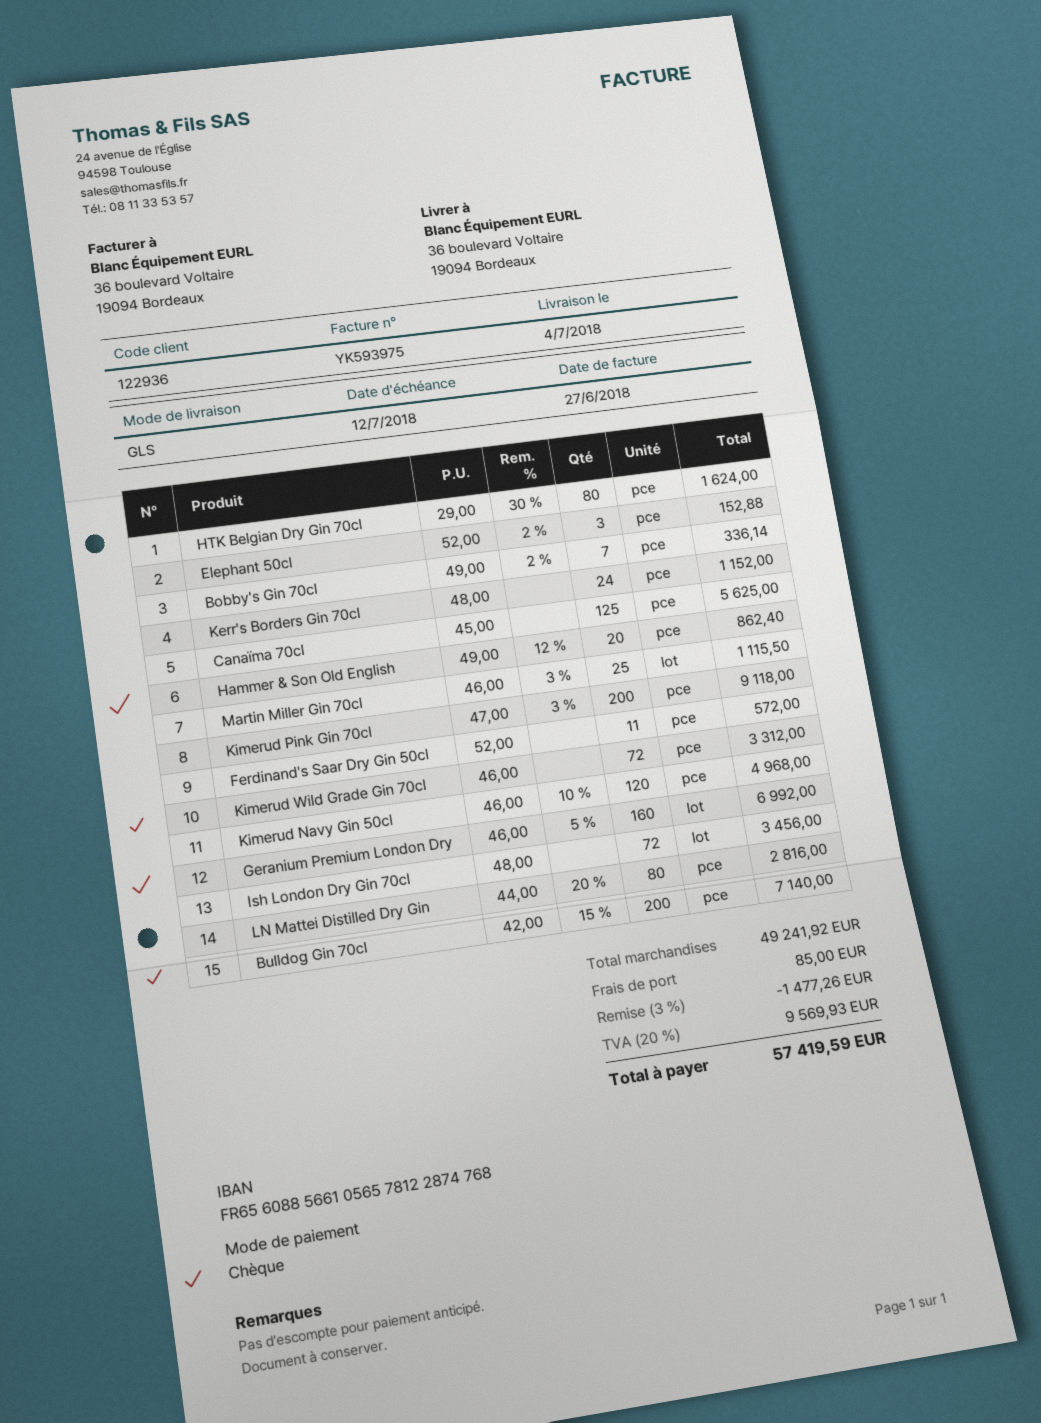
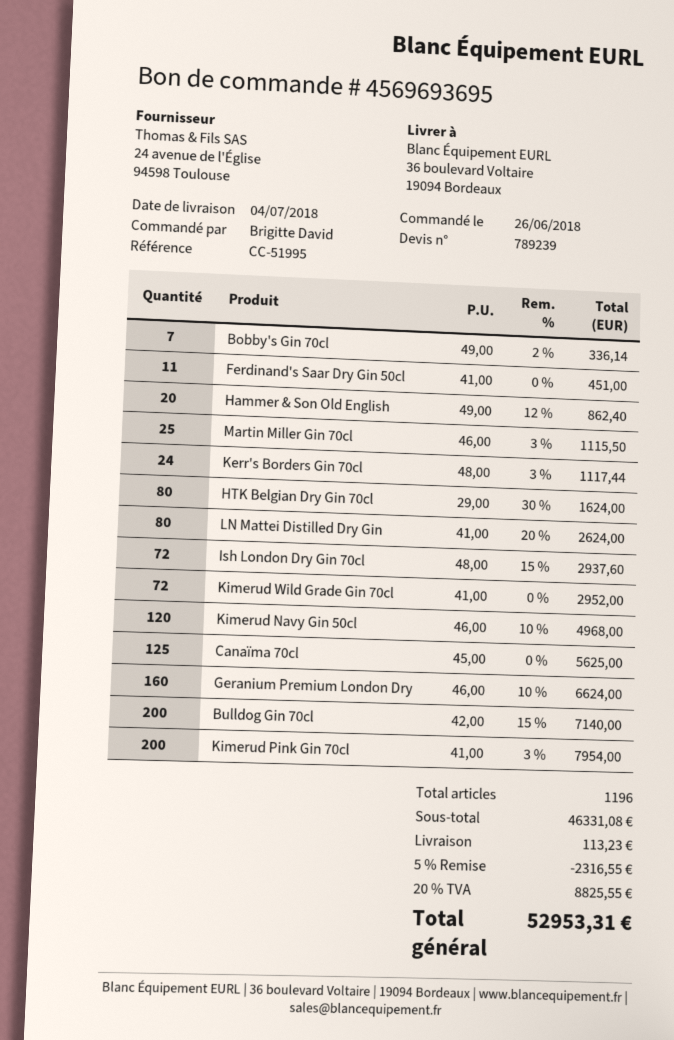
Elephant 50cl: 3 x 52.00 - 2% = 152.88 -> none
Kerr's Borders Gin 70cl: 24 x 48.00 = 1152.00 -> 24 x 48.00 - 3% = 1117.44
Kimerud Pink Gin 70cl: 200 x 47.00 - 3% = 9118.00 -> 200 x 41.00 - 3% = 7954.00
Ferdinand's Saar Dry Gin 50cl: 11 x 52.00 = 572.00 -> 11 x 41.00 = 451.00
Kimerud Wild Grade Gin 70cl: 72 x 46.00 = 3312.00 -> 72 x 41.00 = 2952.00
Geranium Premium London Dry: 160 x 46.00 - 5% = 6992.00 -> 160 x 46.00 - 10% = 6624.00
Ish London Dry Gin 70cl: 72 x 48.00 = 3456.00 -> 72 x 48.00 - 15% = 2937.60
LN Mattei Distilled Dry Gin: 80 x 44.00 - 20% = 2816.00 -> 80 x 41.00 - 20% = 2624.00
subtotal: 49241.92 -> 46331.08
discount: 3% = 1477.26 -> 5% = 2316.55
shipping: 85.00 -> 113.23
tax: 20% = 9569.93 -> 20% = 8825.55
total: 57419.59 -> 52953.31

